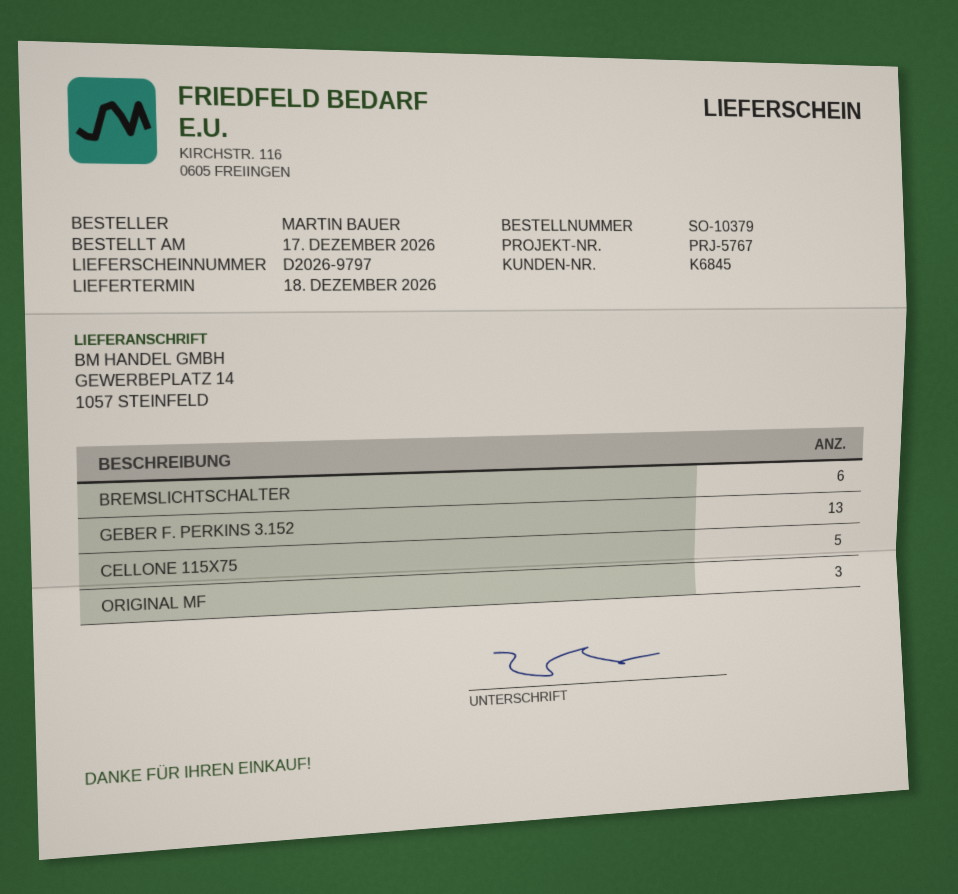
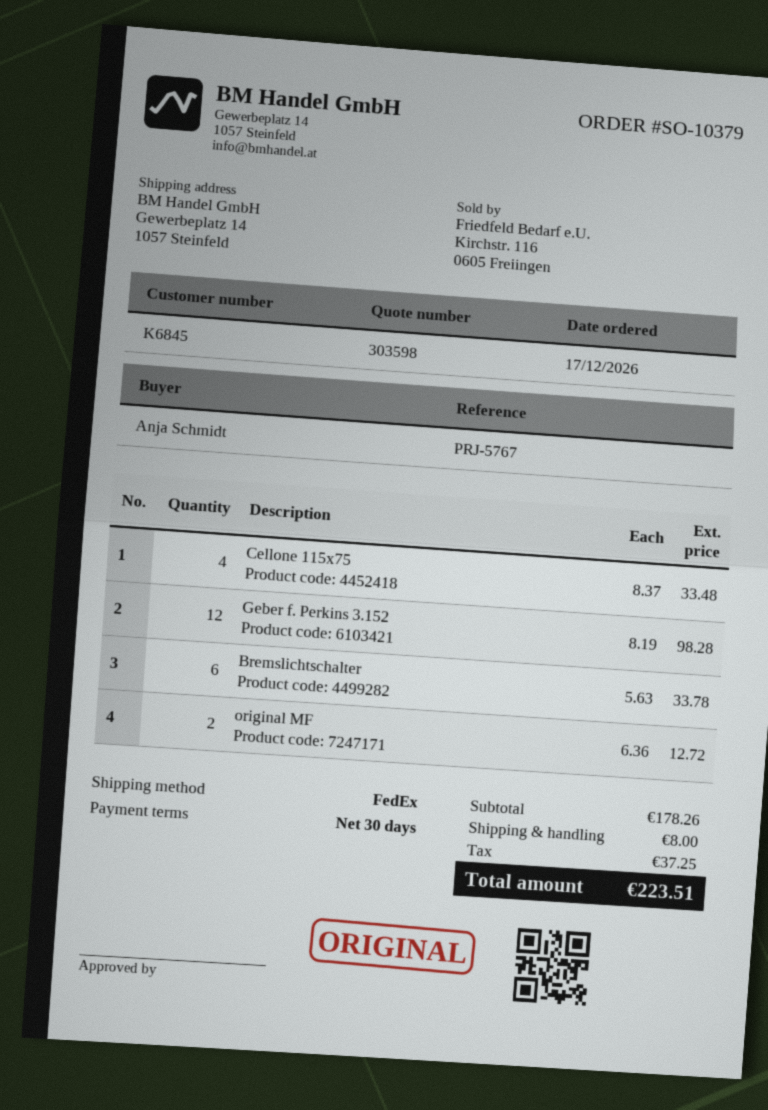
ordered by: MARTIN BAUER -> Anja Schmidt
GEBER F. PERKINS 3.152: 13 -> 12
CELLONE 115X75: 5 -> 4
ORIGINAL MF: 3 -> 2

